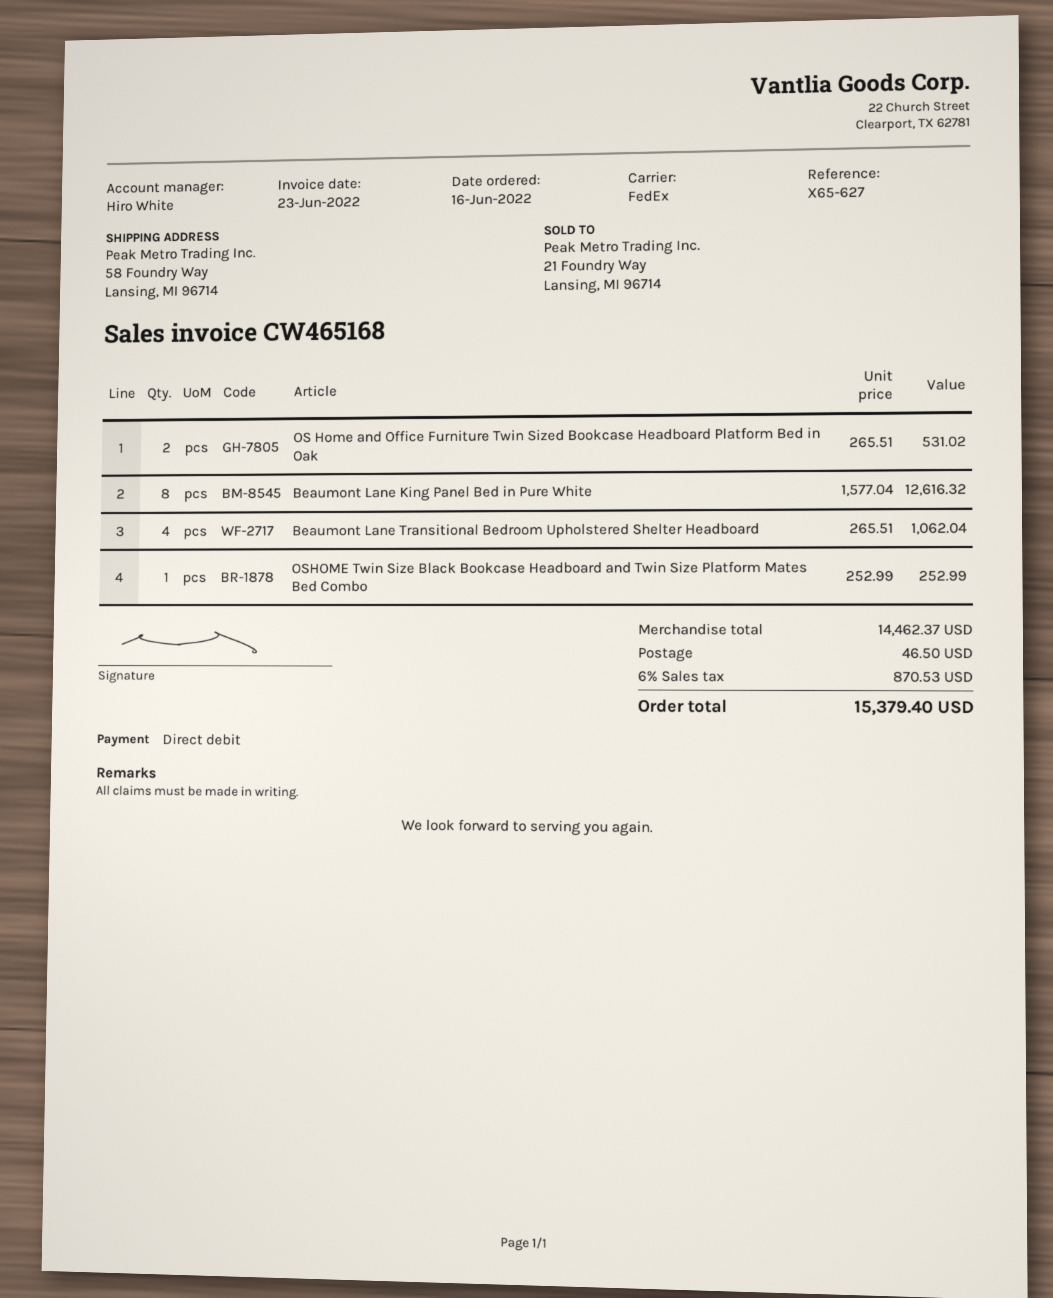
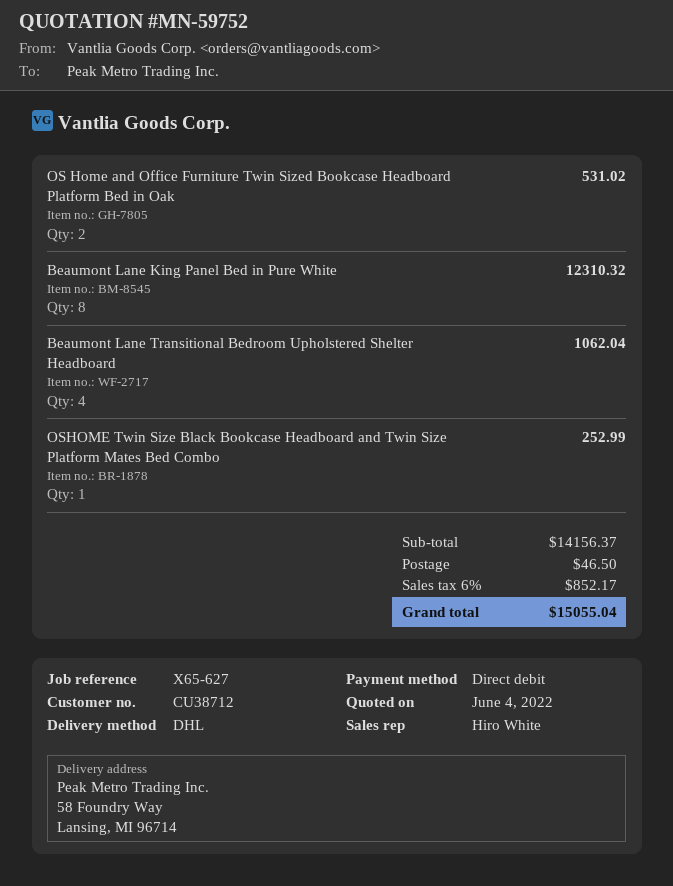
shipping method: FedEx -> DHL
Beaumont Lane King Panel Bed in Pure White: 8 for 12616.32 -> 8 for 12310.32
subtotal: 14462.37 -> 14156.37
tax: 6% = 870.53 -> 6% = 852.17
total: 15379.40 -> 15055.04

